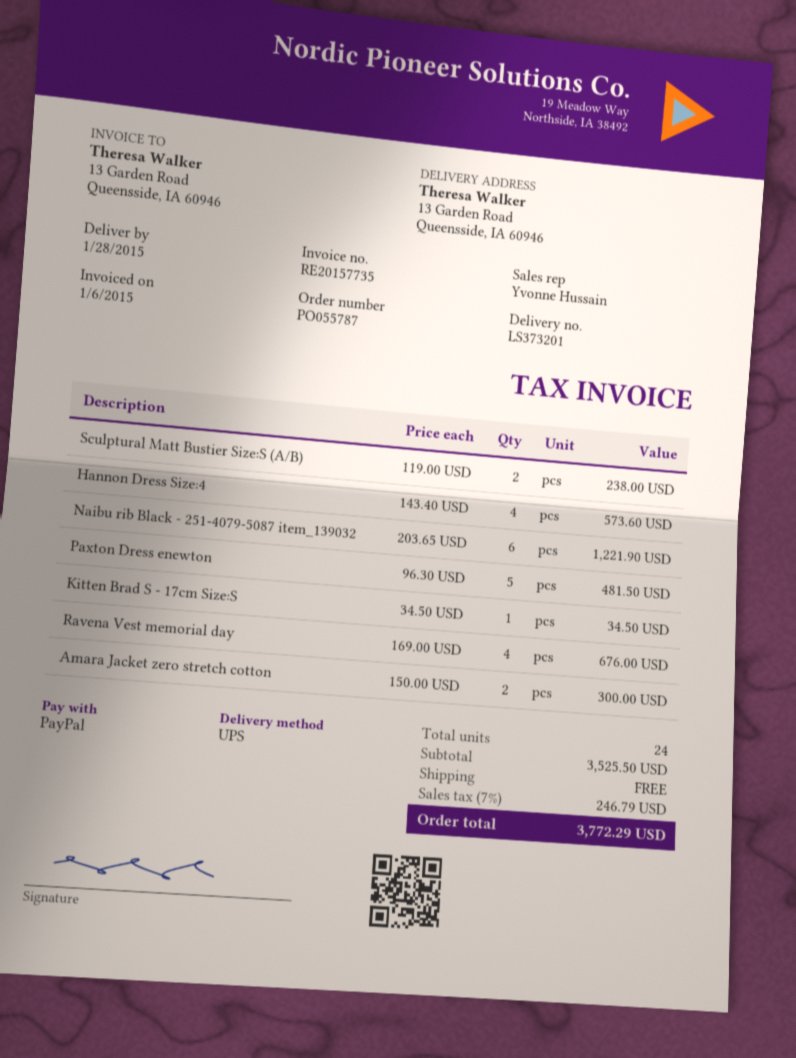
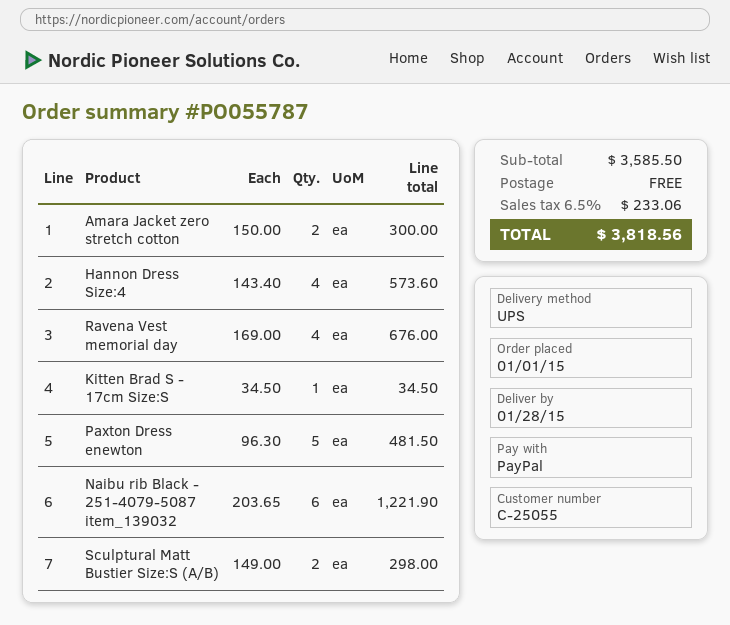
Sculptural Matt Bustier Size:S (A/B): 2 x 119.00 = 238.00 -> 2 x 149.00 = 298.00
subtotal: 3525.50 -> 3585.50
tax: 7% = 246.79 -> 6.5% = 233.06
total: 3772.29 -> 3818.56

